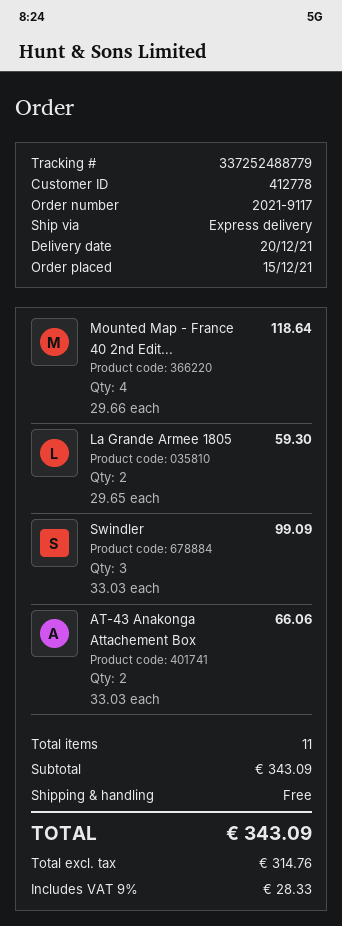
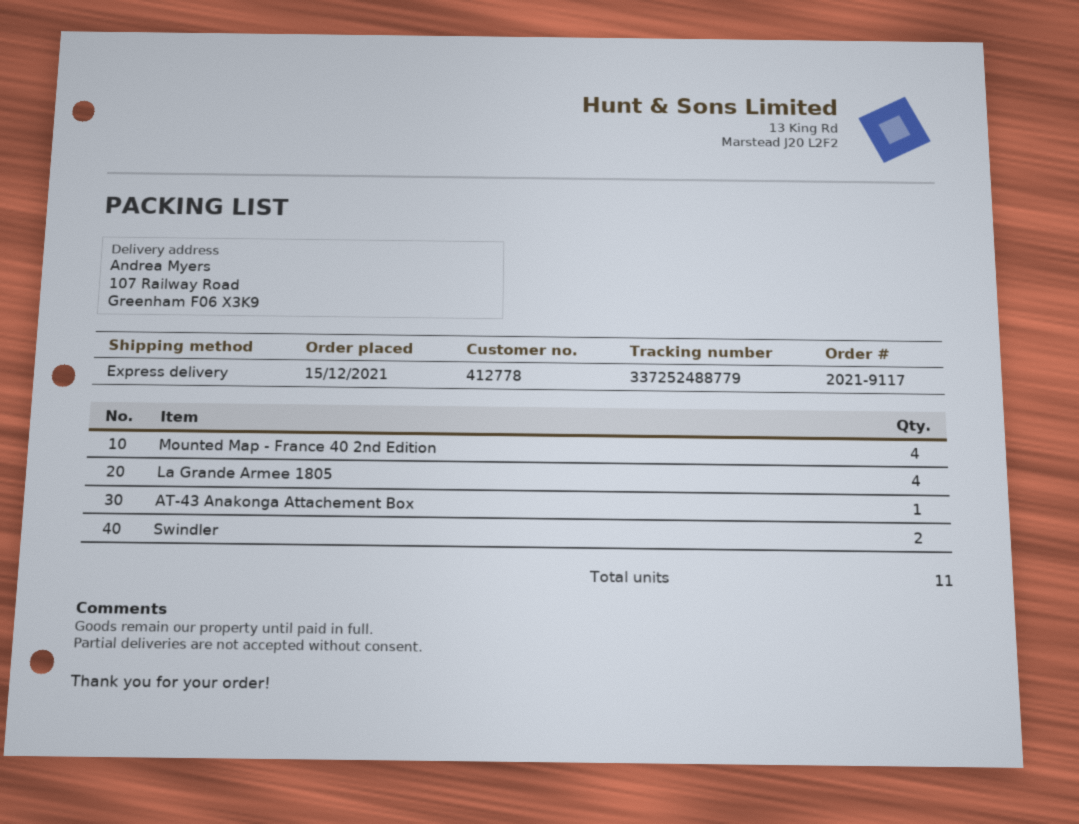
La Grande Armee 1805: 2 -> 4
Swindler: 3 -> 2
AT-43 Anakonga Attachement Box: 2 -> 1

